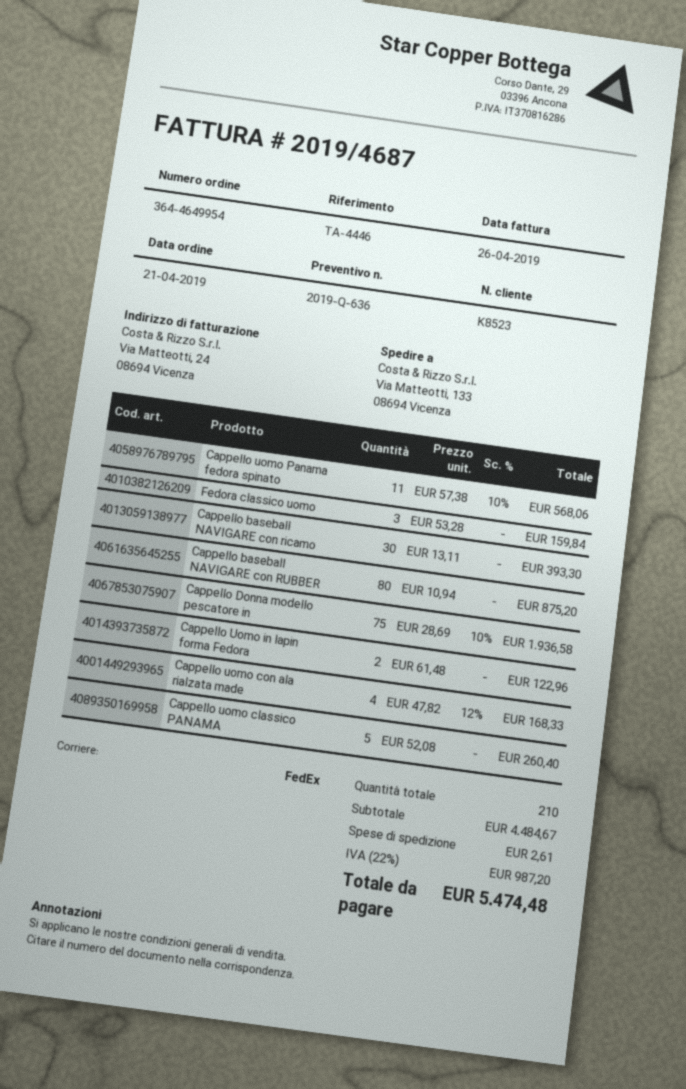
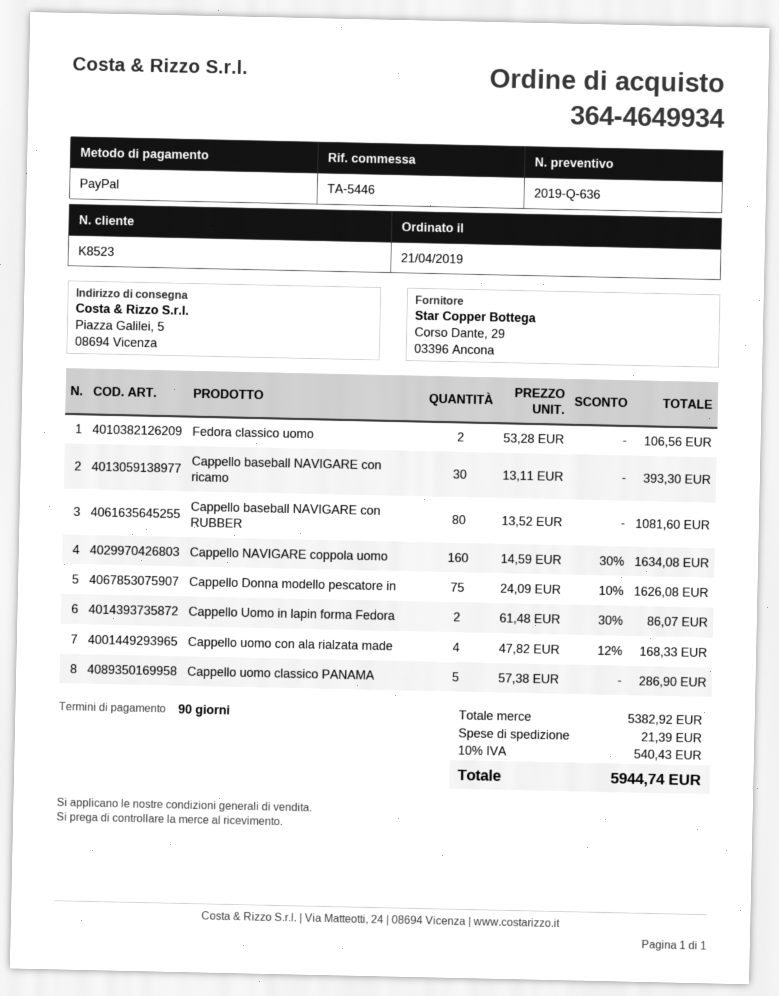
order number: 364-4649954 -> 364-4649934
reference: TA-4446 -> TA-5446
ship to: Via Matteotti, 133, 08694 Vicenza -> Piazza Galilei, 5, 08694 Vicenza
Cappello uomo Panama fedora spinato: 11 x 57.38 - 10% = 568.06 -> none
Fedora classico uomo: 3 x 53.28 = 159.84 -> 2 x 53.28 = 106.56
Cappello baseball NAVIGARE con RUBBER: 80 x 10.94 = 875.20 -> 80 x 13.52 = 1081.60
Cappello Donna modello pescatore in: 75 x 28.69 - 10% = 1936.58 -> 75 x 24.09 - 10% = 1626.08
Cappello Uomo in lapin forma Fedora: 2 x 61.48 = 122.96 -> 2 x 61.48 - 30% = 86.07
Cappello uomo classico PANAMA: 5 x 52.08 = 260.40 -> 5 x 57.38 = 286.90
Cappello NAVIGARE coppola uomo: none -> 160 x 14.59 - 30% = 1634.08
subtotal: 4484.67 -> 5382.92
shipping: 2.61 -> 21.39
tax: 22% = 987.20 -> 10% = 540.43
total: 5474.48 -> 5944.74

